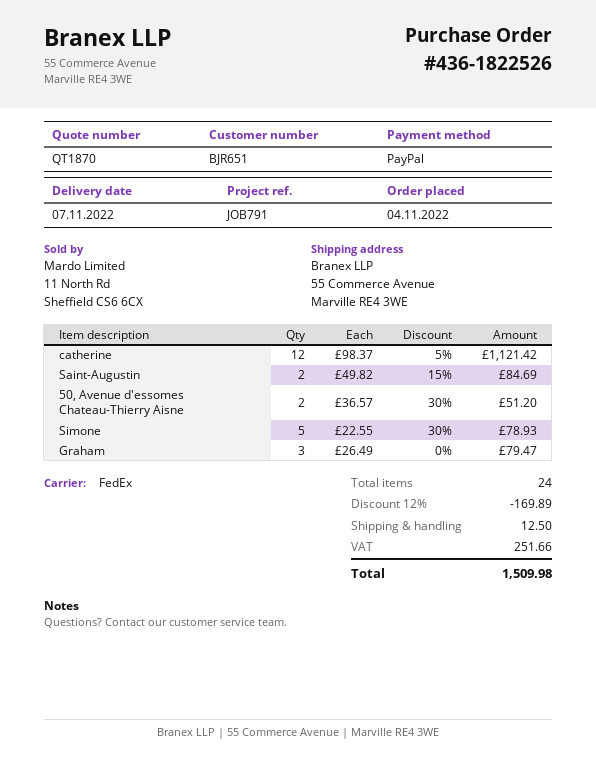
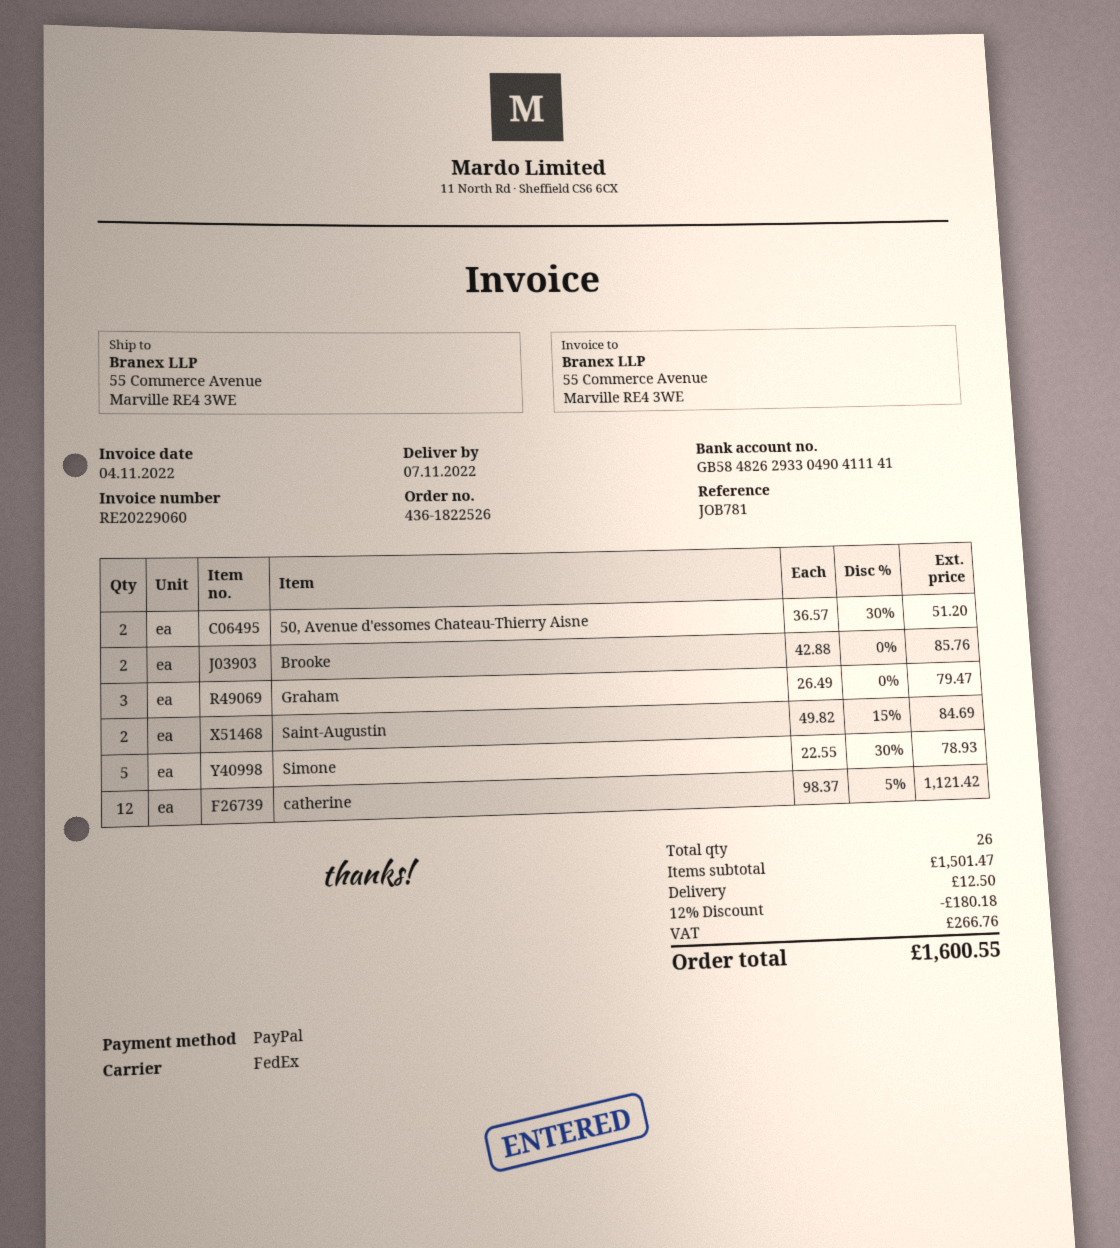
reference: JOB791 -> JOB781
Brooke: none -> 2 x 42.88 = 85.76
total quantity: 24 -> 26
discount: 12% = 169.89 -> 12% = 180.18
tax: 251.66 -> 266.76
total: 1509.98 -> 1600.55

